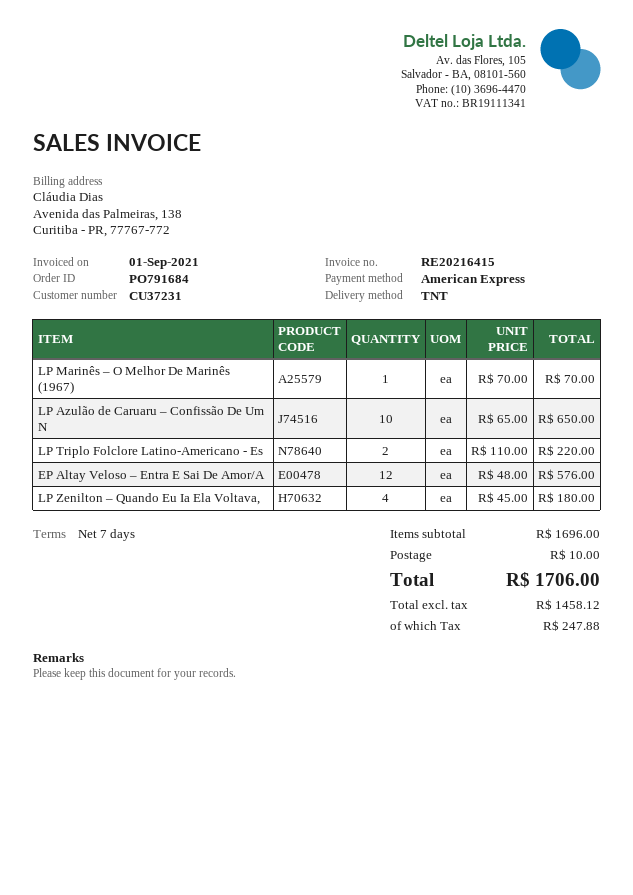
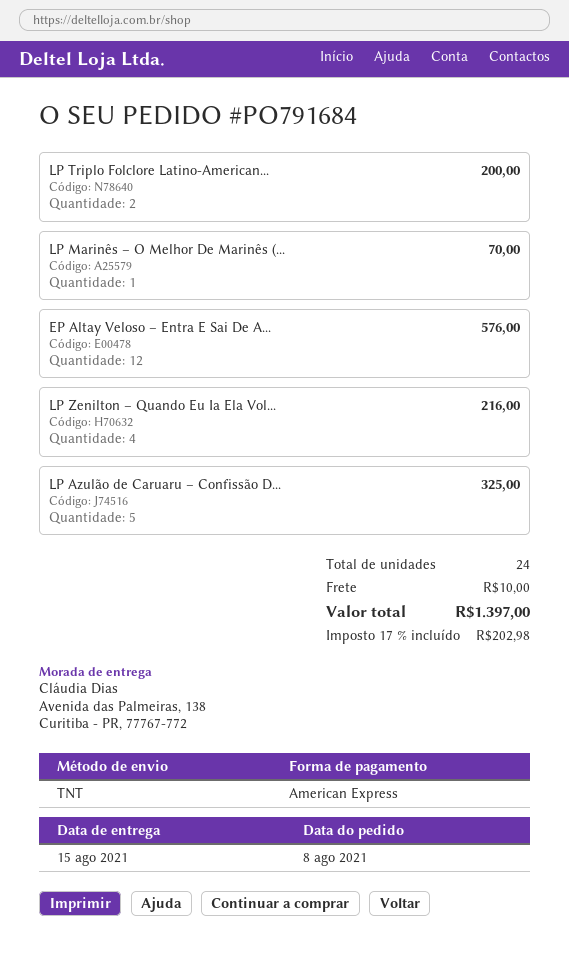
LP Azulão de Caruaru – Confissão De Um N: 10 for 650.00 -> 5 for 325.00
LP Triplo Folclore Latino-Americano - Es: 2 for 220.00 -> 2 for 200.00
LP Zenilton – Quando Eu Ia Ela Voltava,: 4 for 180.00 -> 4 for 216.00
tax: 247.88 -> 202.98
total: 1706.00 -> 1397.00

